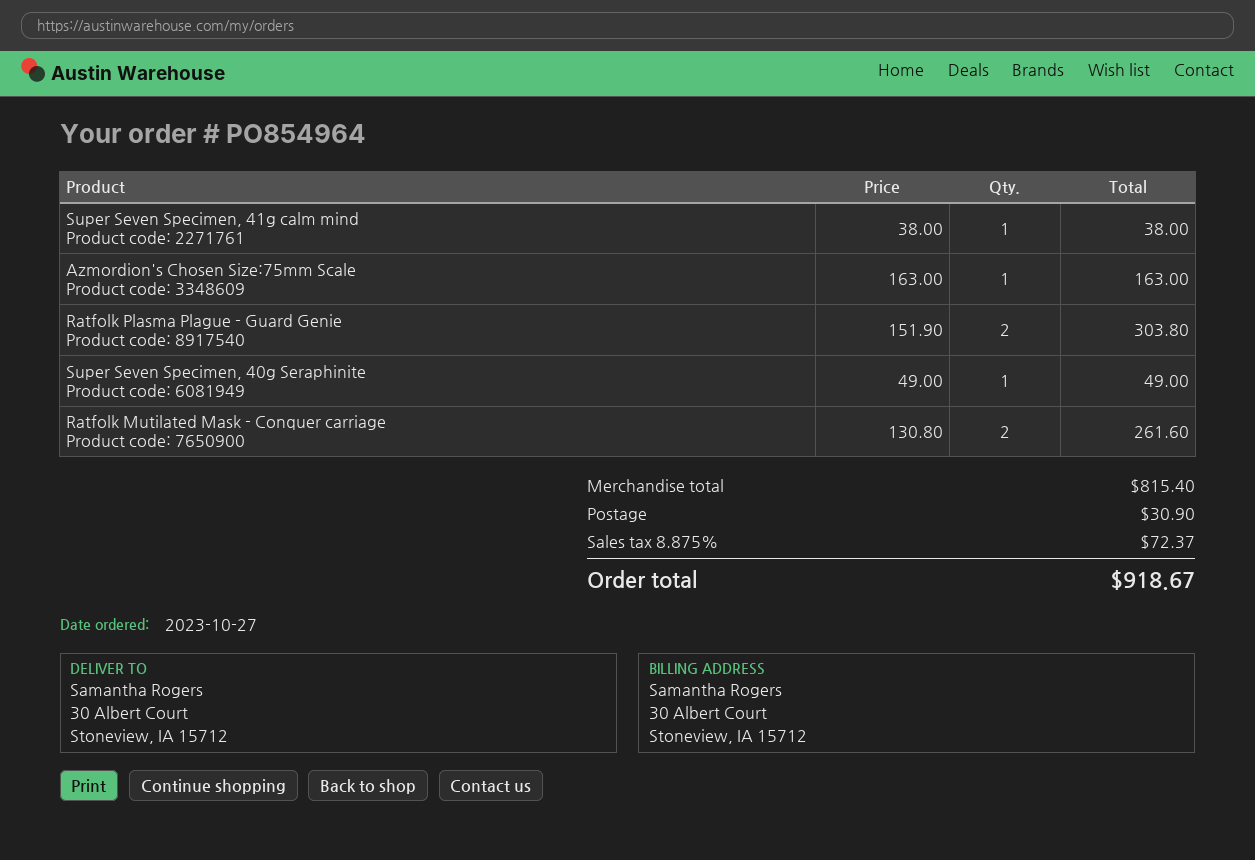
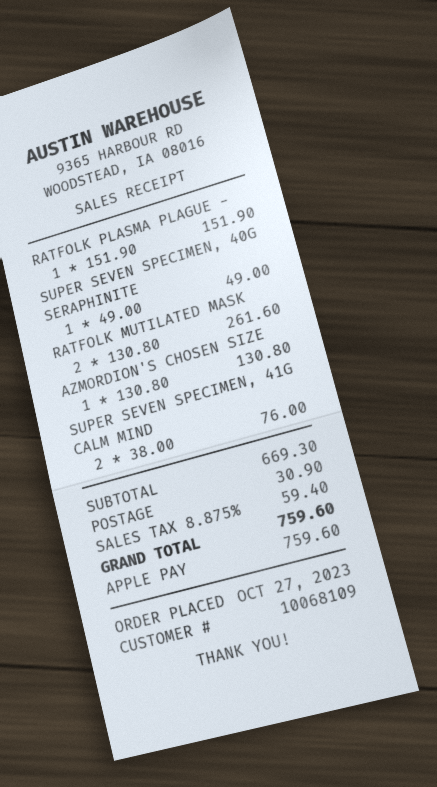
Super Seven Specimen, 41g calm mind: 1 x 38.00 = 38.00 -> 2 x 38.00 = 76.00
Azmordion's Chosen Size:75mm Scale: 1 x 163.00 = 163.00 -> 1 x 130.80 = 130.80
Ratfolk Plasma Plague - Guard Genie: 2 x 151.90 = 303.80 -> 1 x 151.90 = 151.90
subtotal: 815.40 -> 669.30
tax: 8.875% = 72.37 -> 8.875% = 59.40
total: 918.67 -> 759.60

